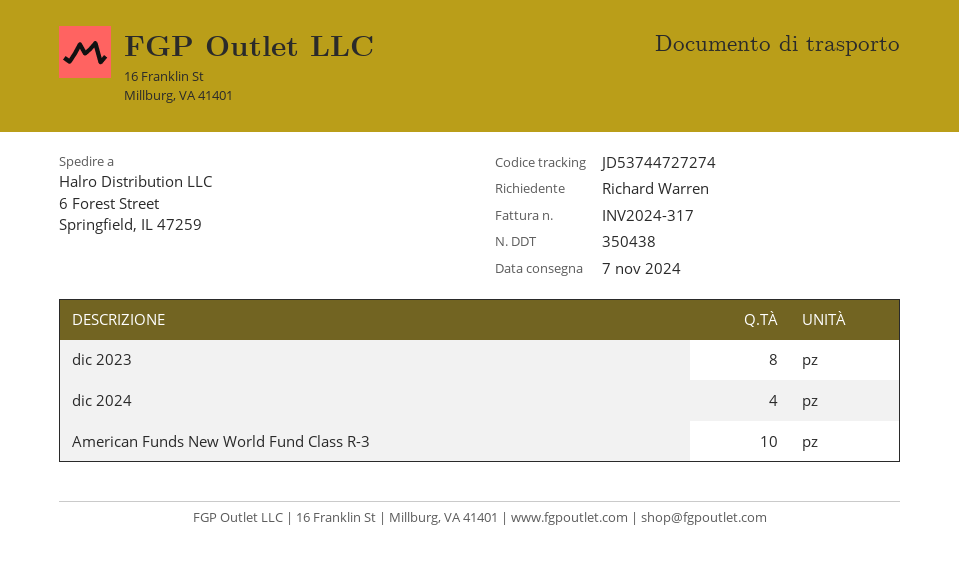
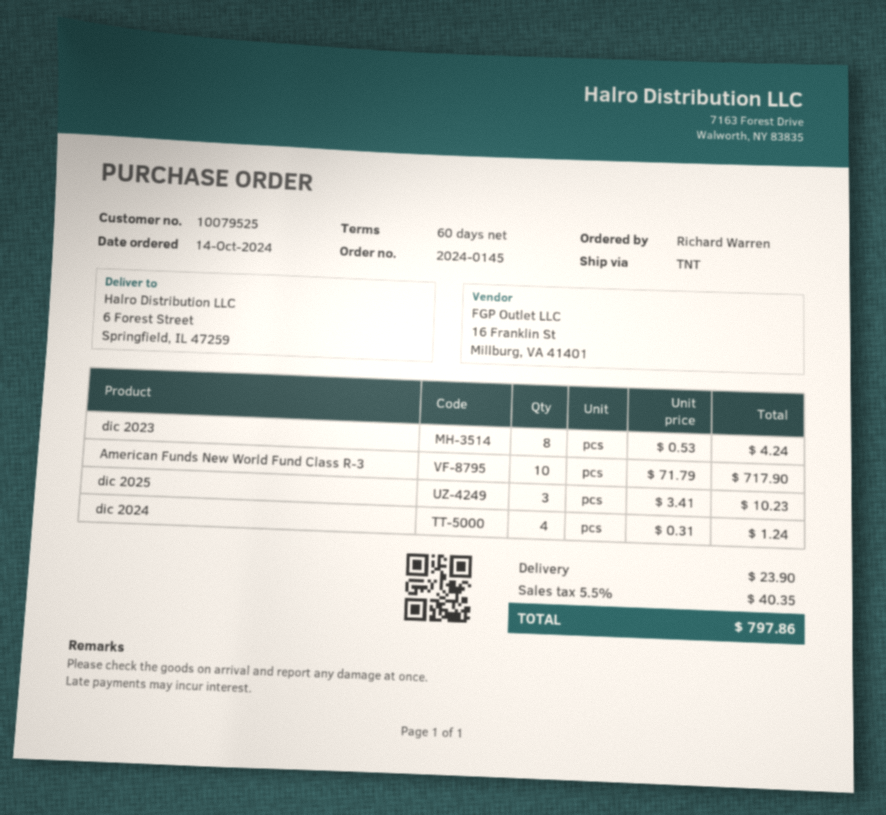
dic 2025: none -> 3

